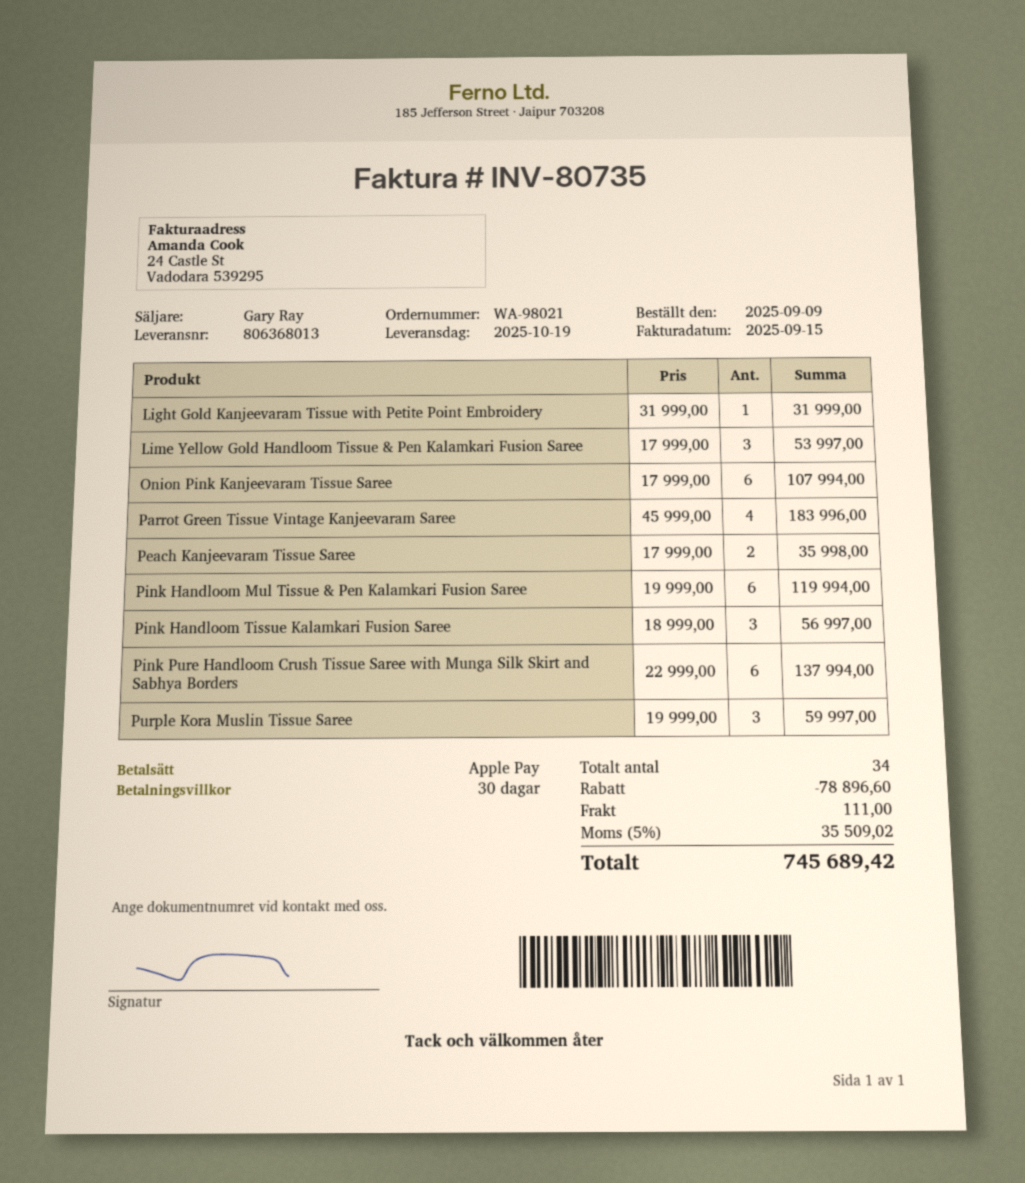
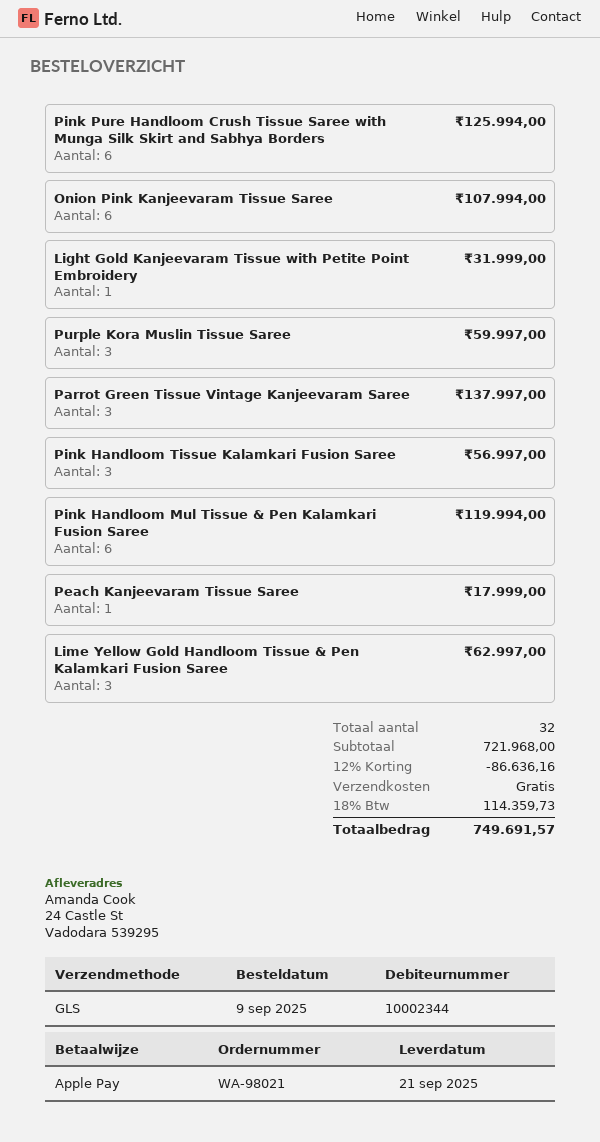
delivery date: 2025-10-19 -> 2025-09-21
Lime Yellow Gold Handloom Tissue & Pen Kalamkari Fusion Saree: 3 for 53997.00 -> 3 for 62997.00
Parrot Green Tissue Vintage Kanjeevaram Saree: 4 for 183996.00 -> 3 for 137997.00
Peach Kanjeevaram Tissue Saree: 2 for 35998.00 -> 1 for 17999.00
Pink Pure Handloom Crush Tissue Saree with Munga Silk Skirt and Sabhya Borders: 6 for 137994.00 -> 6 for 125994.00
total quantity: 34 -> 32
discount: 78896.60 -> 86636.16
shipping: 111.00 -> 0.00
tax: 5% = 35509.02 -> 18% = 114359.73
total: 745689.42 -> 749691.57

